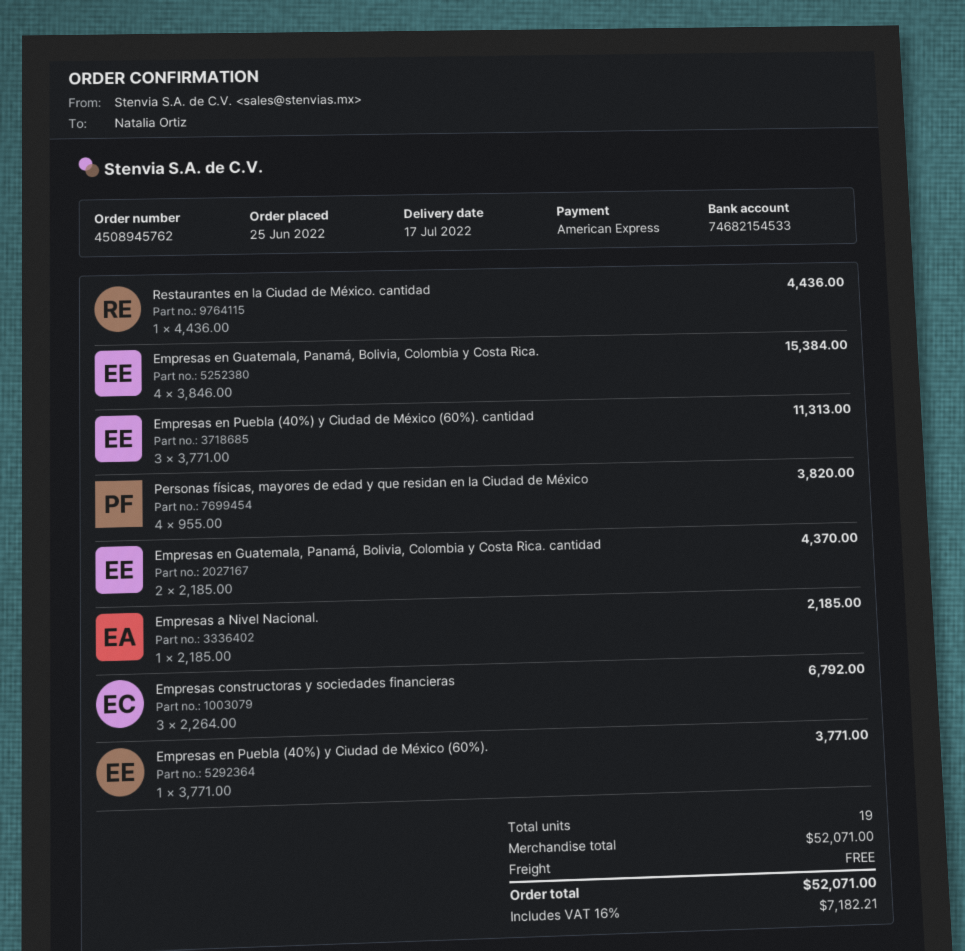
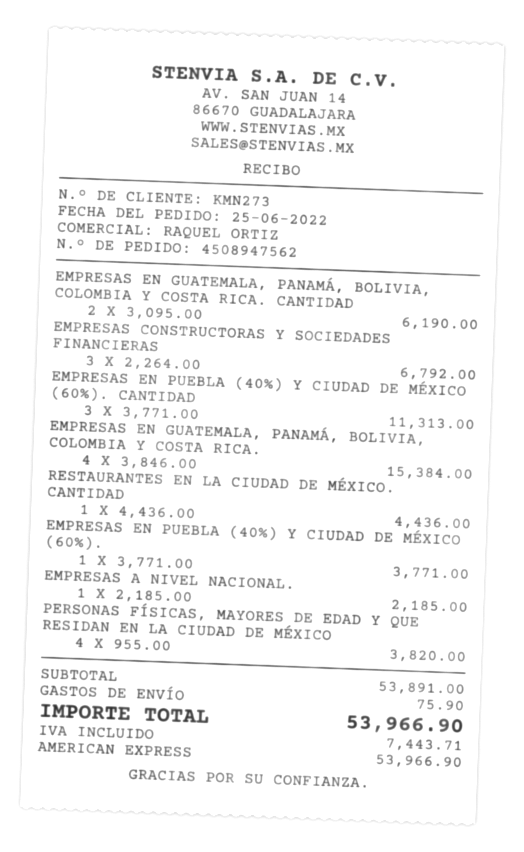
order number: 4508945762 -> 4508947562
Empresas en Guatemala, Panamá, Bolivia, Colombia y Costa Rica. cantidad: 2 x 2185.00 = 4370.00 -> 2 x 3095.00 = 6190.00
subtotal: 52071.00 -> 53891.00
shipping: 0.00 -> 75.90
tax: 7182.21 -> 7443.71
total: 52071.00 -> 53966.90

